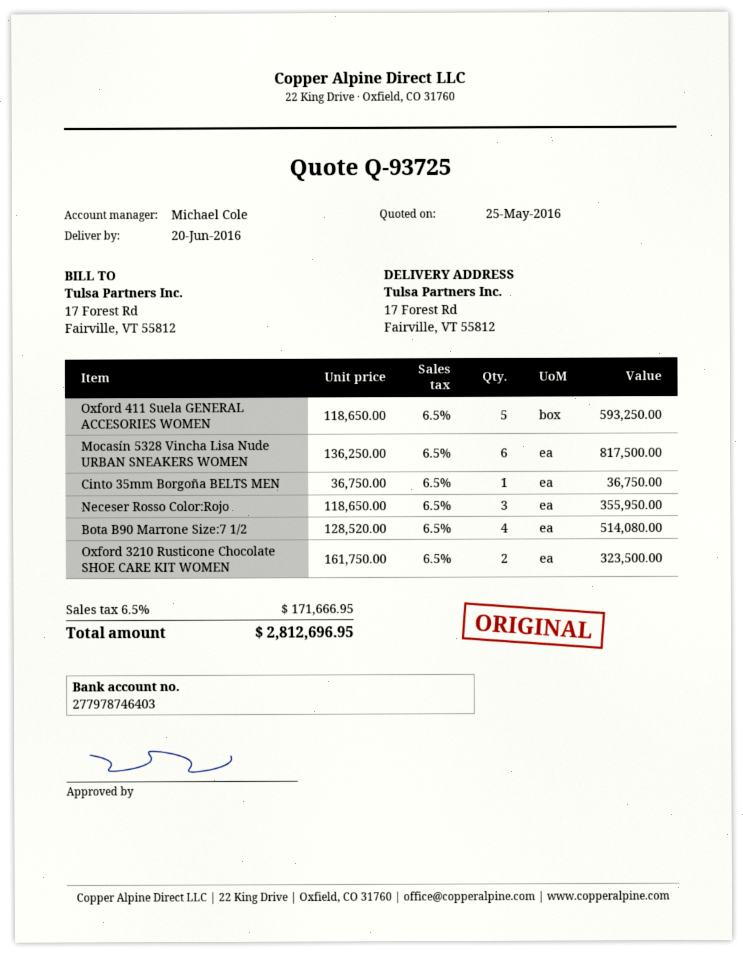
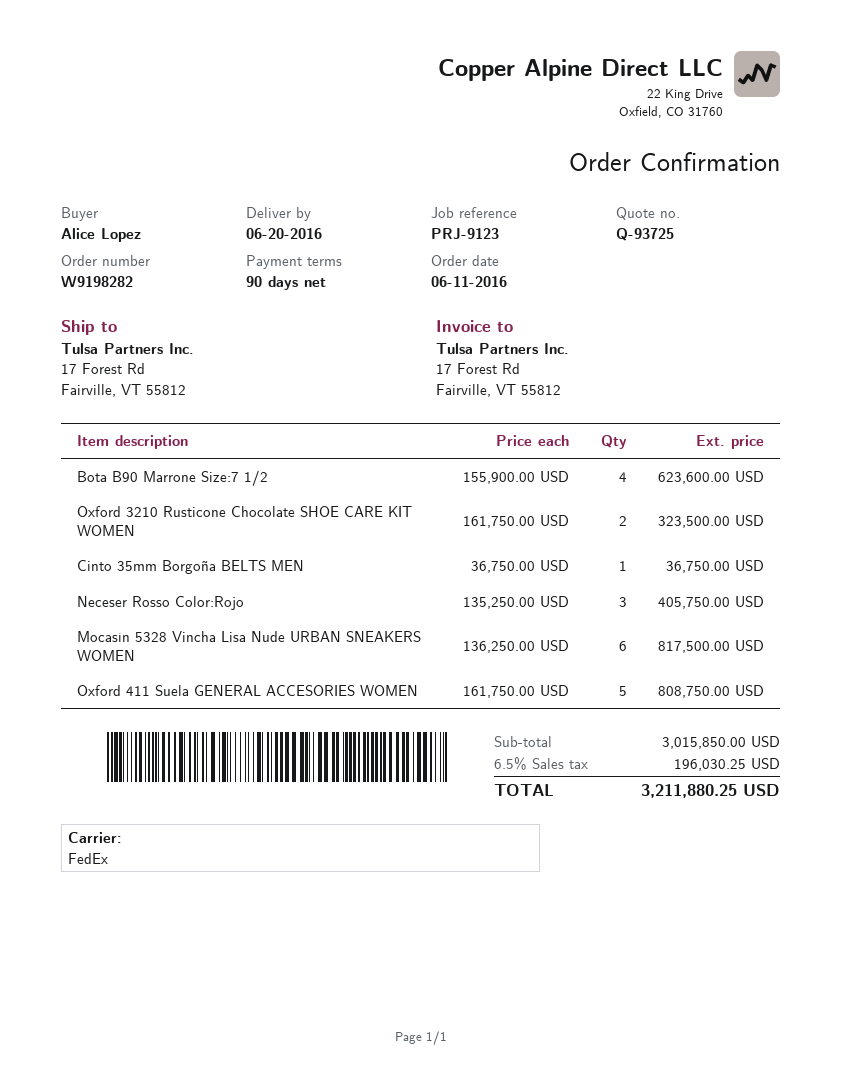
Oxford 411 Suela GENERAL ACCESORIES WOMEN: 5 x 118650.00 = 593250.00 -> 5 x 161750.00 = 808750.00
Neceser Rosso Color:Rojo: 3 x 118650.00 = 355950.00 -> 3 x 135250.00 = 405750.00
Bota B90 Marrone Size:7 1/2: 4 x 128520.00 = 514080.00 -> 4 x 155900.00 = 623600.00
tax: 6.5% = 171666.95 -> 6.5% = 196030.25
total: 2812696.95 -> 3211880.25

